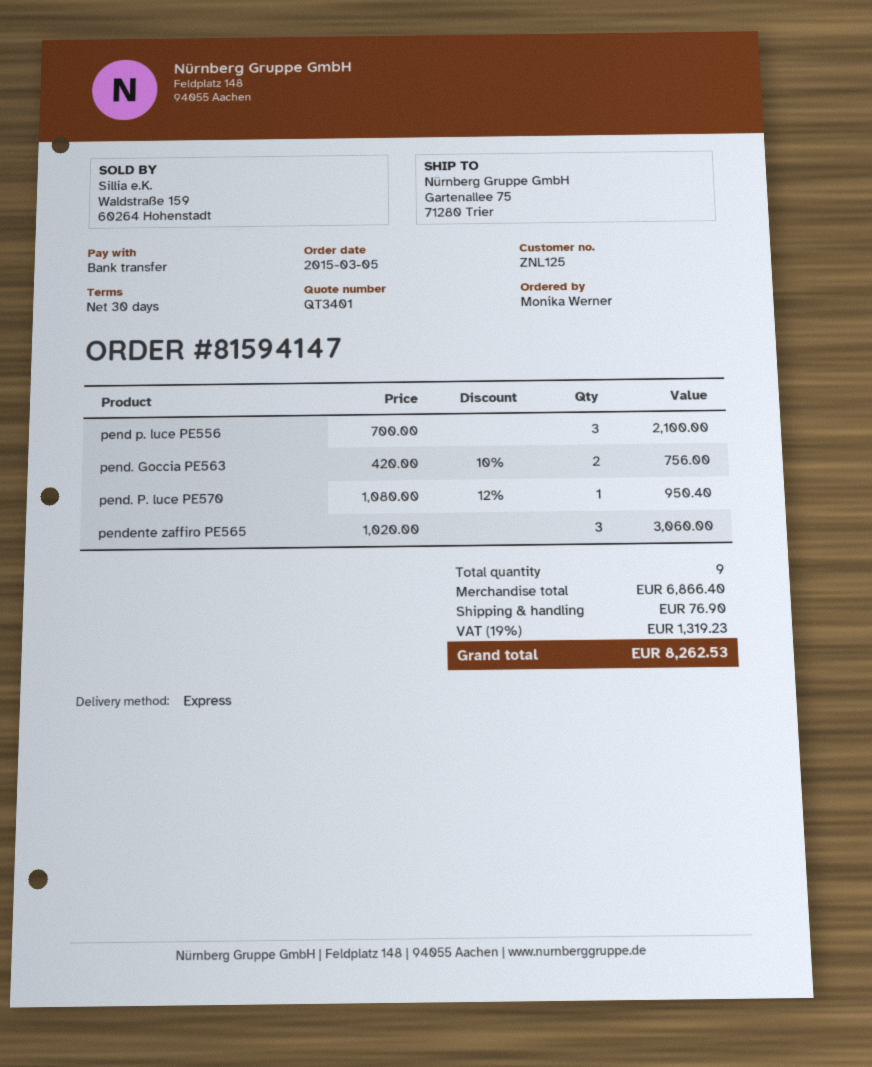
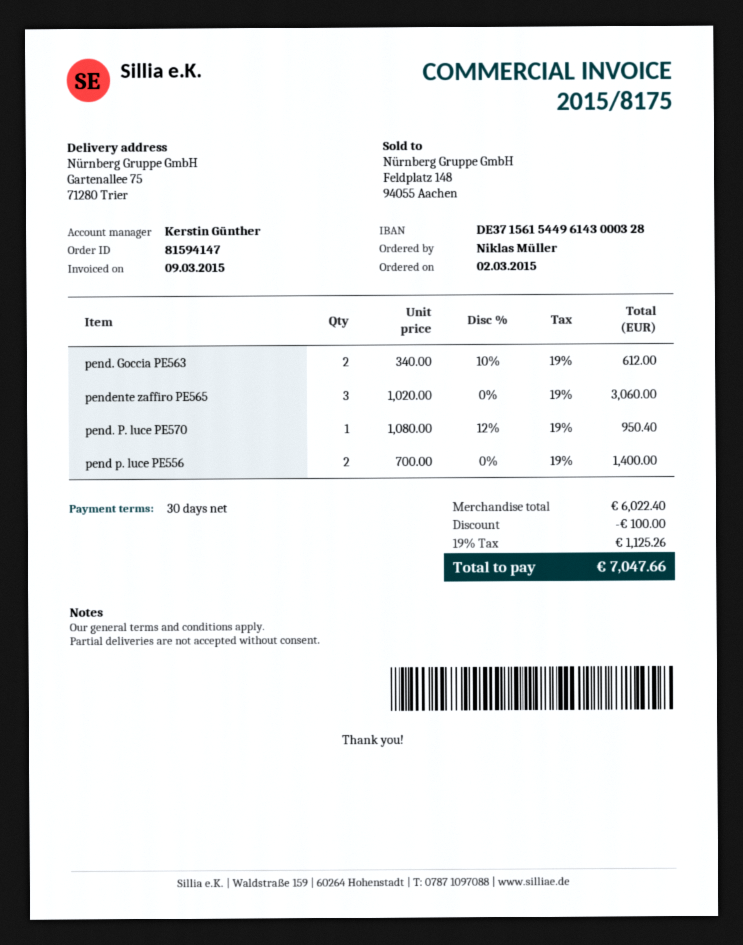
order date: 2015-03-05 -> 2015-03-02
ordered by: Monika Werner -> Niklas Müller
pend p. luce PE556: 3 x 700.00 = 2100.00 -> 2 x 700.00 = 1400.00
pend. Goccia PE563: 2 x 420.00 - 10% = 756.00 -> 2 x 340.00 - 10% = 612.00
subtotal: 6866.40 -> 6022.40
discount: none -> 100.00
shipping: 76.90 -> none
tax: 19% = 1319.23 -> 19% = 1125.26
total: 8262.53 -> 7047.66

